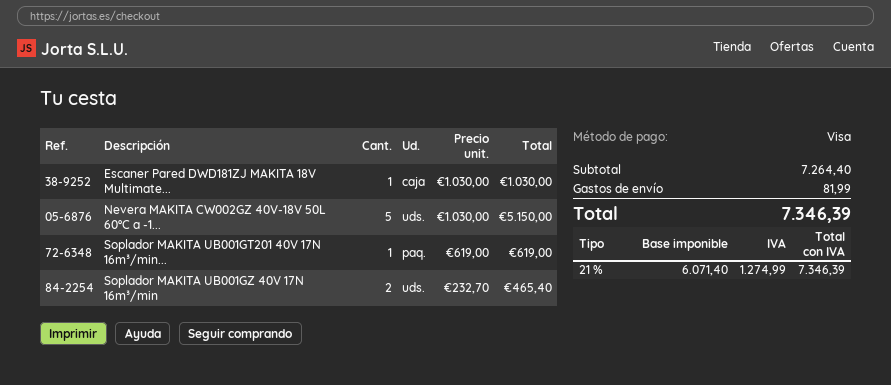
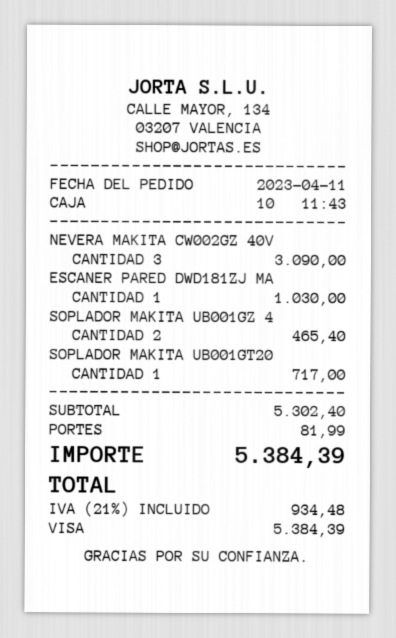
Nevera MAKITA CW002GZ 40V-18V 50L 60ºC a -1...: 5 for 5150.00 -> 3 for 3090.00
Soplador MAKITA UB001GT201 40V 17N 16m³/min...: 1 for 619.00 -> 1 for 717.00
subtotal: 7264.40 -> 5302.40
tax: 21% = 1274.99 -> 21% = 934.48
total: 7346.39 -> 5384.39

